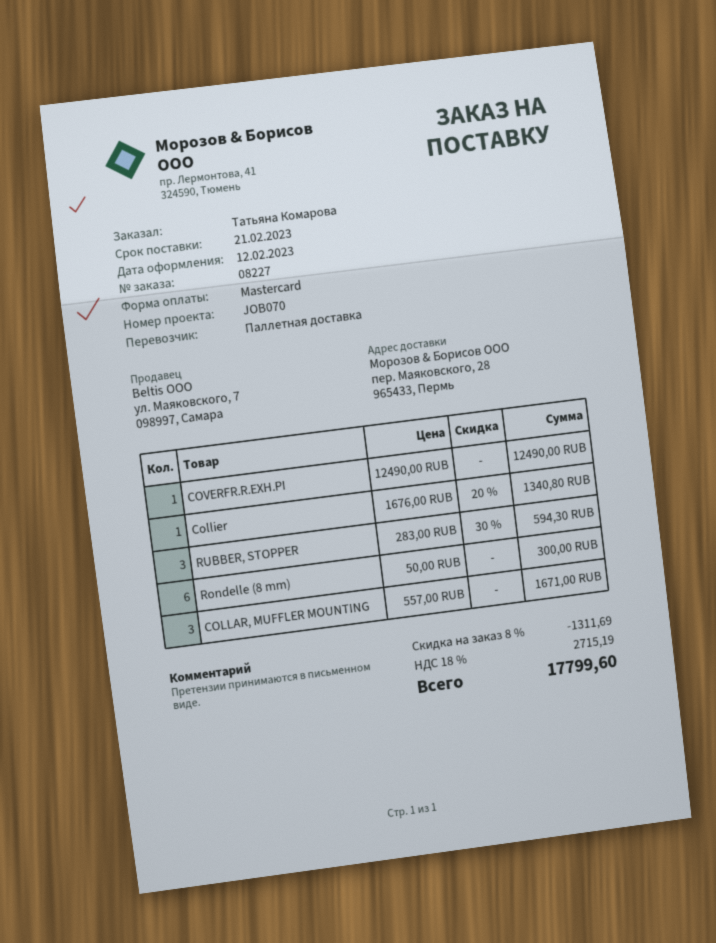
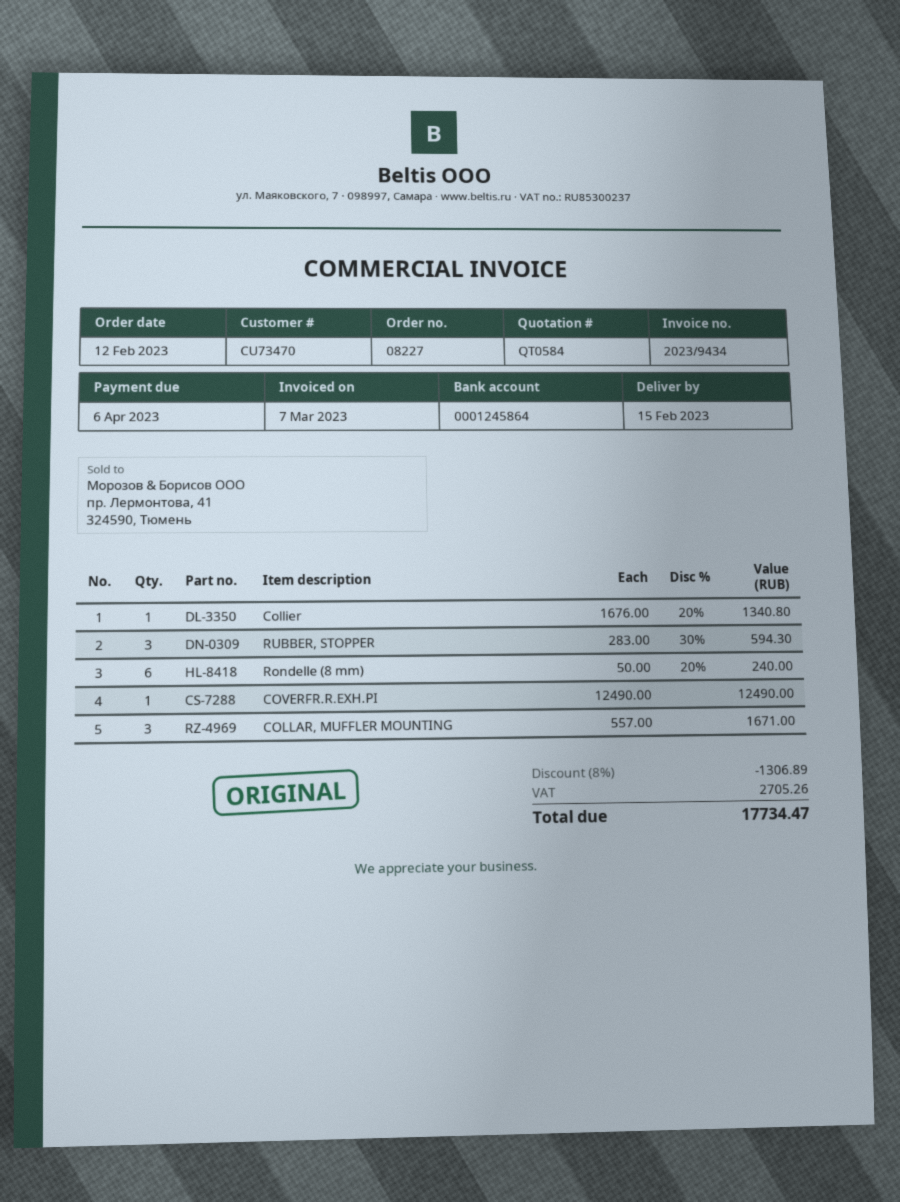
delivery date: 2023-02-21 -> 2023-02-15
Rondelle (8 mm): 6 x 50.00 = 300.00 -> 6 x 50.00 - 20% = 240.00
discount: 8% = 1311.69 -> 8% = 1306.89
tax: 2715.19 -> 2705.26
total: 17799.60 -> 17734.47

